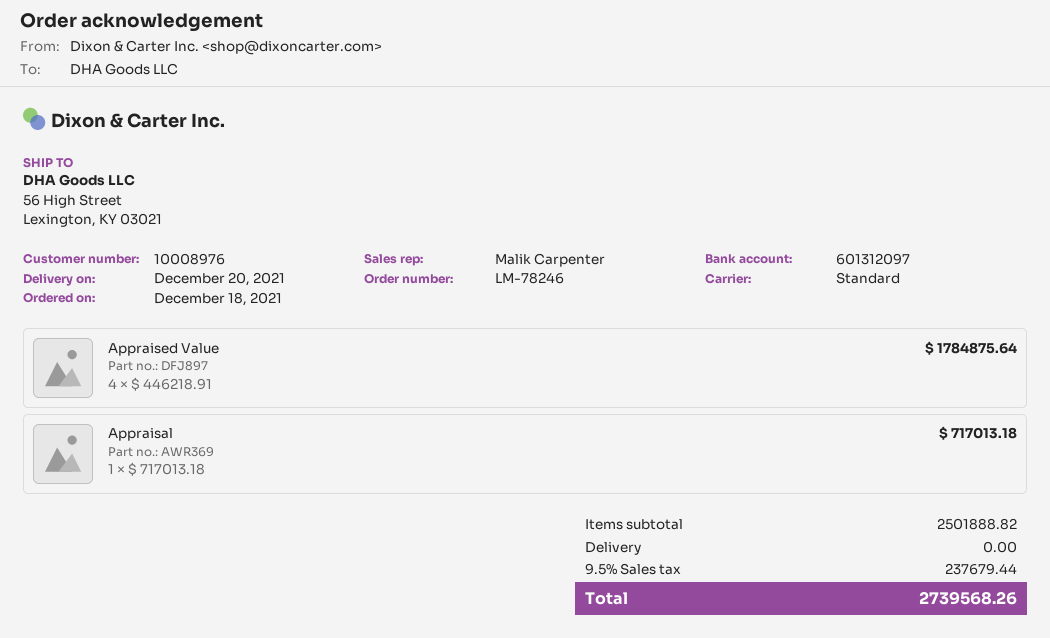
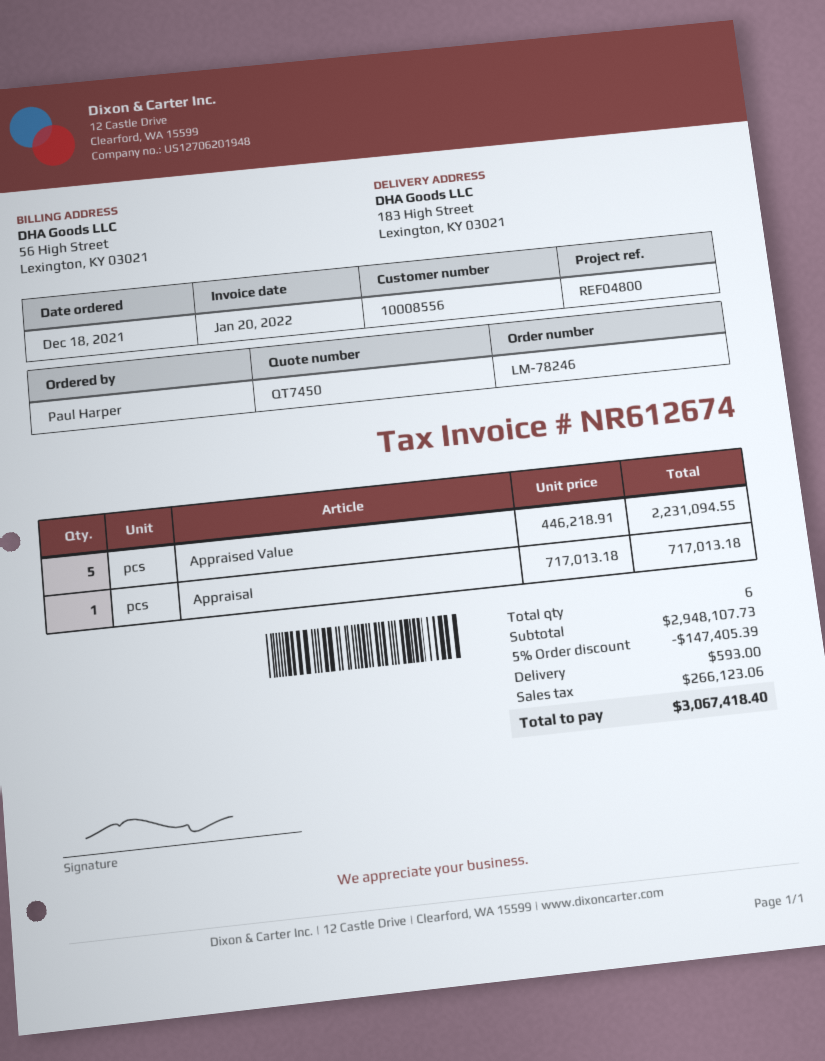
customer number: 10008976 -> 10008556
ship to: 56 High Street, Lexington, KY 03021 -> 183 High Street, Lexington, KY 03021
Appraised Value: 4 x 446218.91 = 1784875.64 -> 5 x 446218.91 = 2231094.55
subtotal: 2501888.82 -> 2948107.73
discount: none -> 5% = 147405.39
shipping: 0.00 -> 593.00
tax: 237679.44 -> 266123.06
total: 2739568.26 -> 3067418.40

